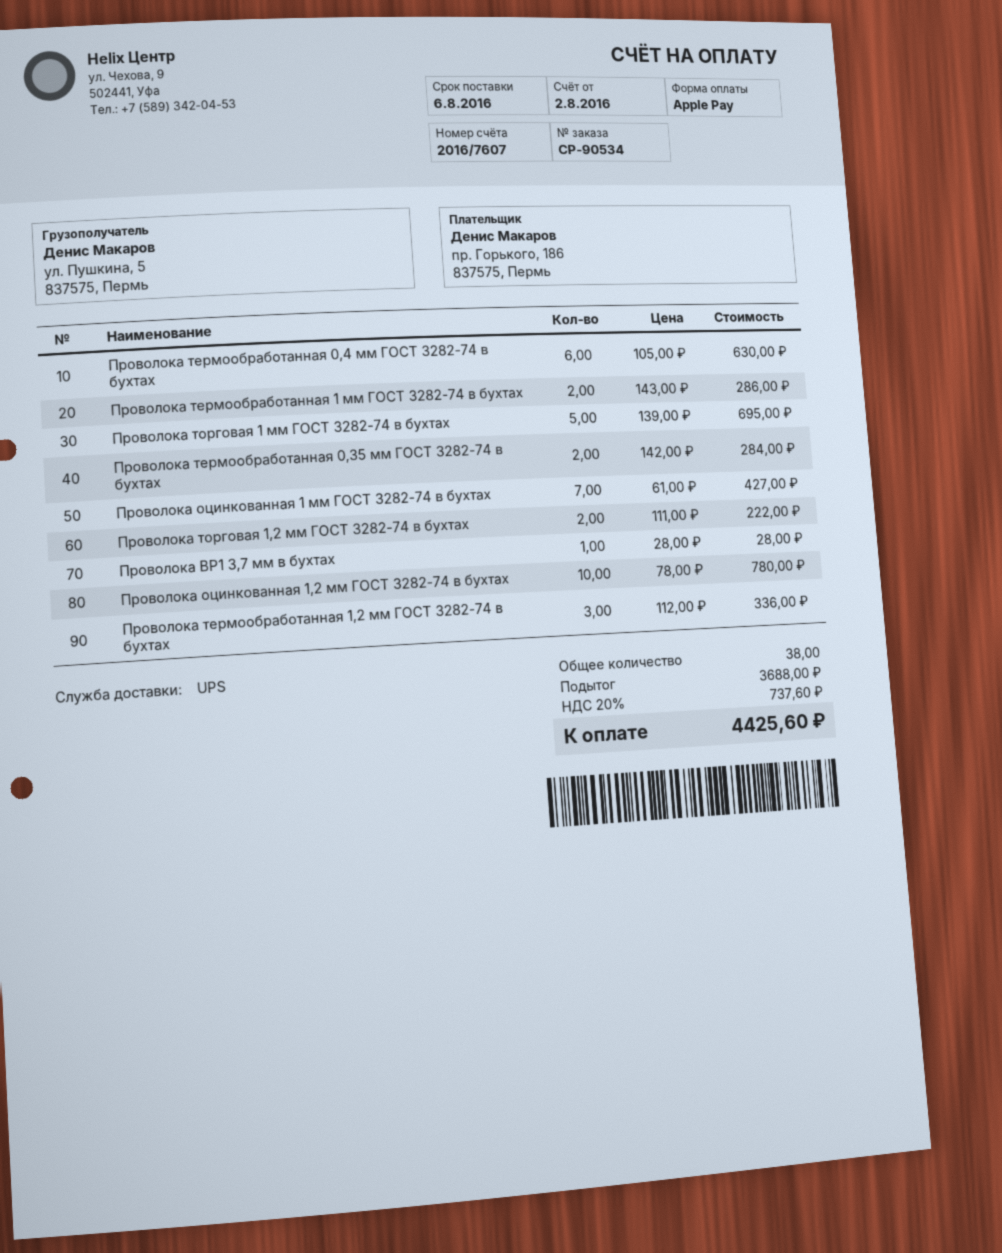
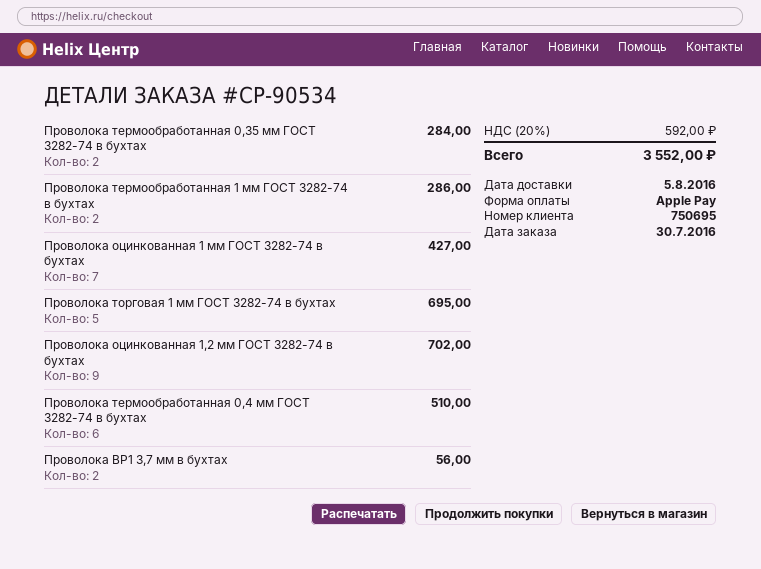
delivery date: 2016-08-06 -> 2016-08-05
Проволока термообработанная 0,4 мм ГОСТ 3282-74 в бухтах: 6 for 630.00 -> 6 for 510.00
Проволока торговая 1,2 мм ГОСТ 3282-74 в бухтах: 2 for 222.00 -> none
Проволока ВР1 3,7 мм в бухтах: 1 for 28.00 -> 2 for 56.00
Проволока оцинкованная 1,2 мм ГОСТ 3282-74 в бухтах: 10 for 780.00 -> 9 for 702.00
Проволока термообработанная 1,2 мм ГОСТ 3282-74 в бухтах: 3 for 336.00 -> none
tax: 20% = 737.60 -> 20% = 592.00
total: 4425.60 -> 3552.00

